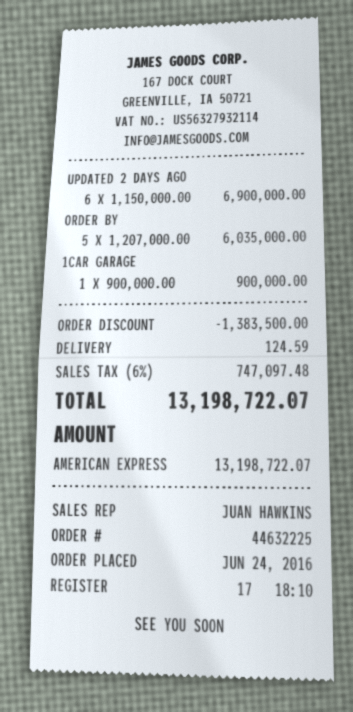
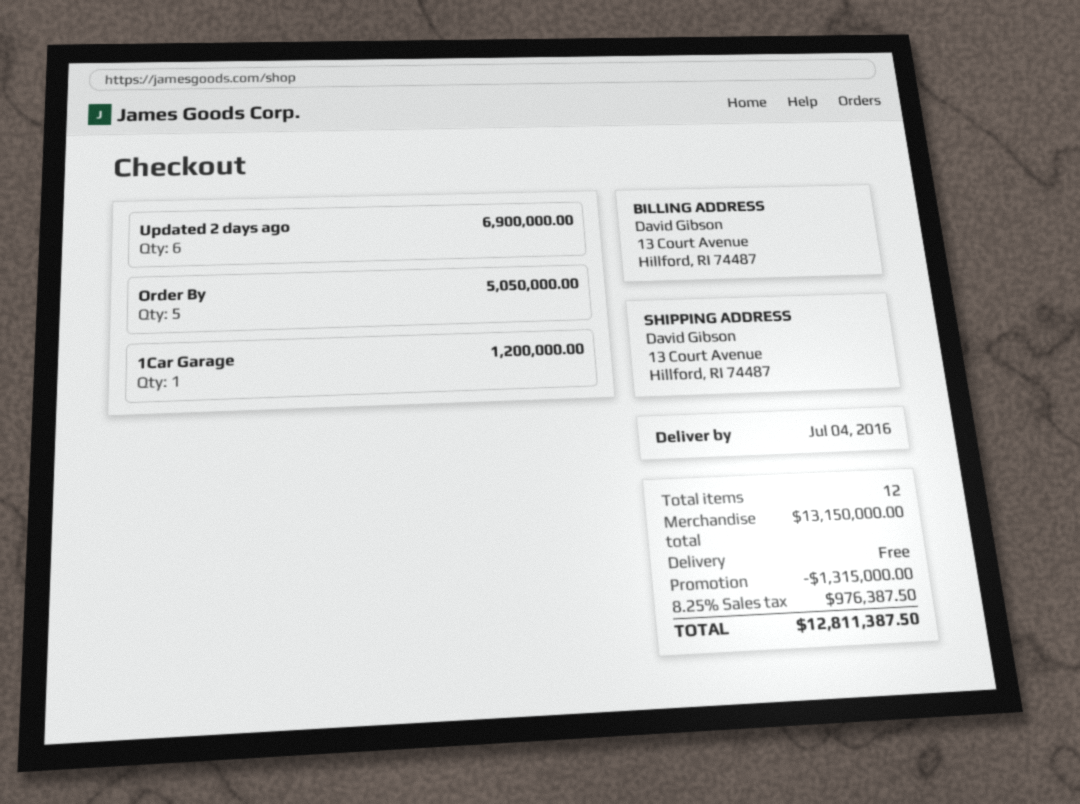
ORDER BY: 5 for 6035000.00 -> 5 for 5050000.00
1CAR GARAGE: 1 for 900000.00 -> 1 for 1200000.00
discount: 1383500.00 -> 1315000.00
shipping: 124.59 -> 0.00
tax: 6% = 747097.48 -> 8.25% = 976387.50
total: 13198722.07 -> 12811387.50

